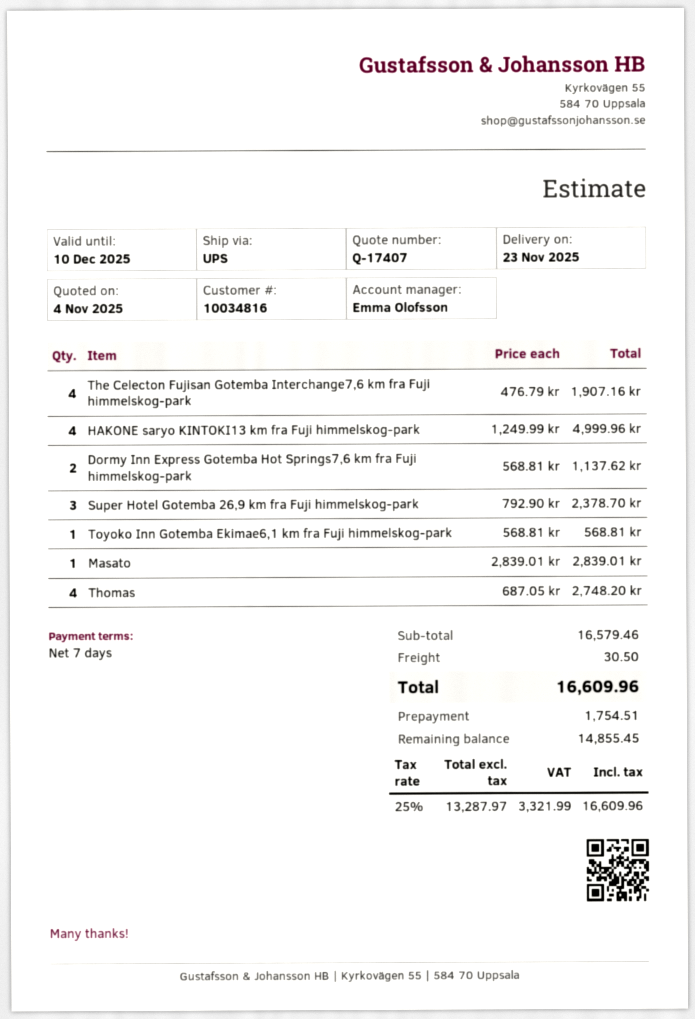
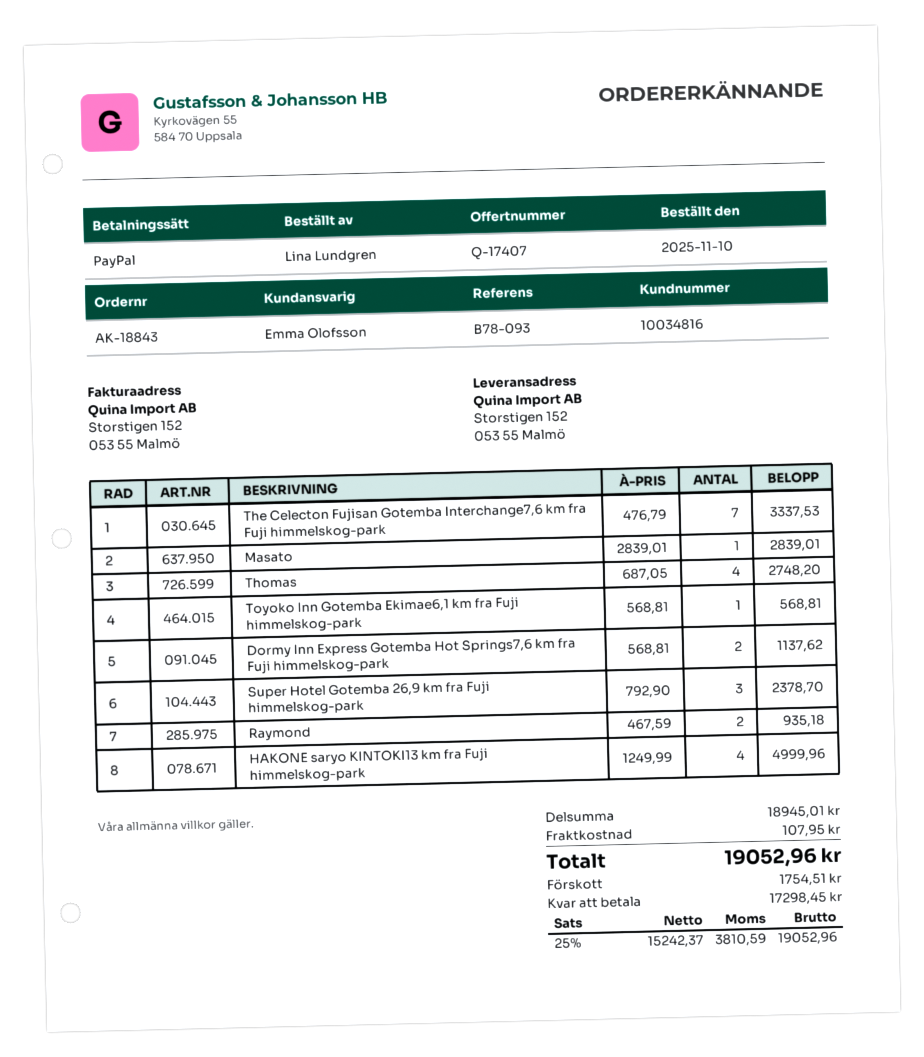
The Celecton Fujisan Gotemba Interchange7,6 km fra Fuji himmelskog-park: 4 x 476.79 = 1907.16 -> 7 x 476.79 = 3337.53
Raymond: none -> 2 x 467.59 = 935.18
subtotal: 16579.46 -> 18945.01
shipping: 30.50 -> 107.95
net: 13287.97 -> 15242.37
tax: 25% = 3321.99 -> 25% = 3810.59
total: 16609.96 -> 19052.96
balance: 14855.45 -> 17298.45

